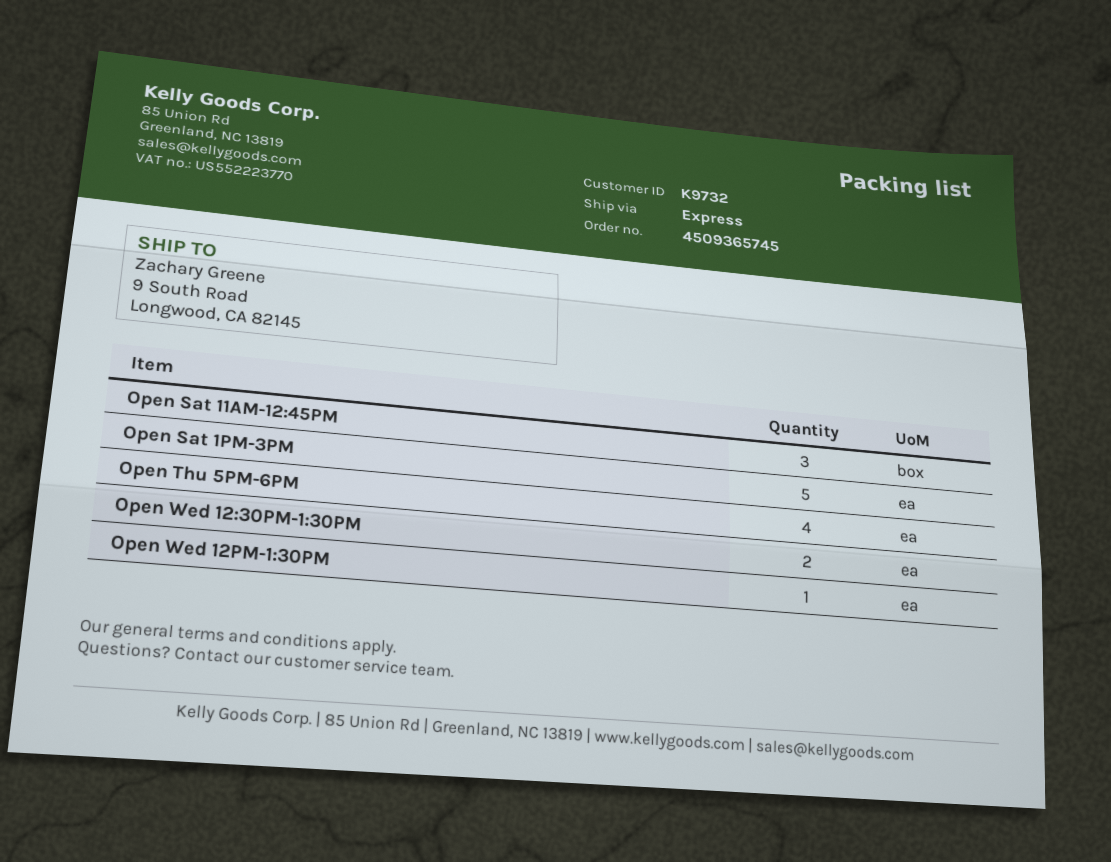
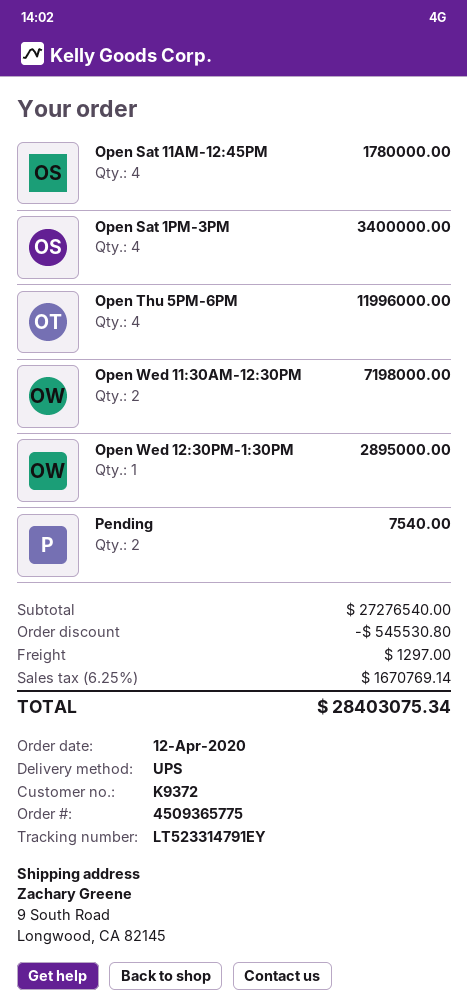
order number: 4509365745 -> 4509365775
customer number: K9732 -> K9372
shipping method: express -> UPS
Open Sat 11AM-12:45PM: 3 -> 4
Open Sat 1PM-3PM: 5 -> 4
Open Wed 12:30PM-1:30PM: 2 -> 1
Open Wed 12PM-1:30PM: 1 -> none
Open Wed 11:30AM-12:30PM: none -> 2
Pending: none -> 2

